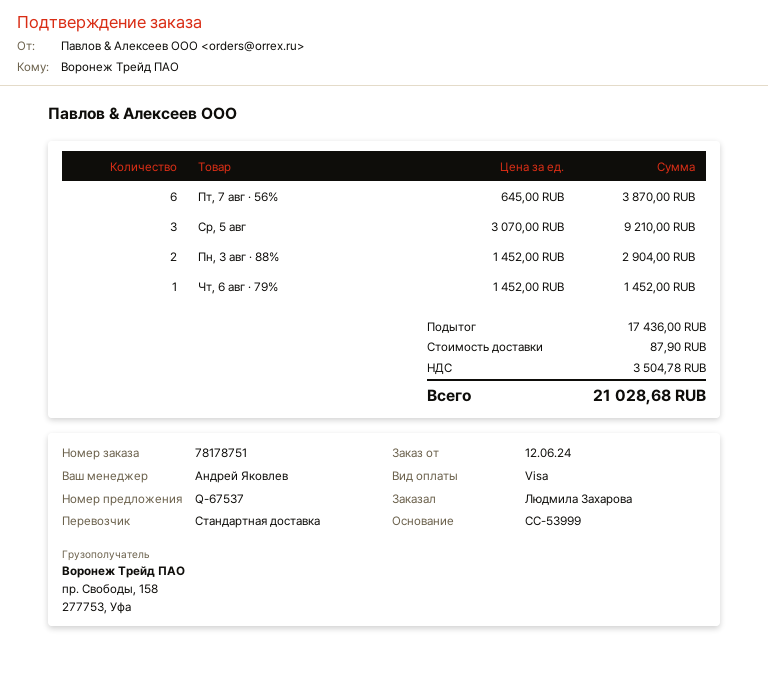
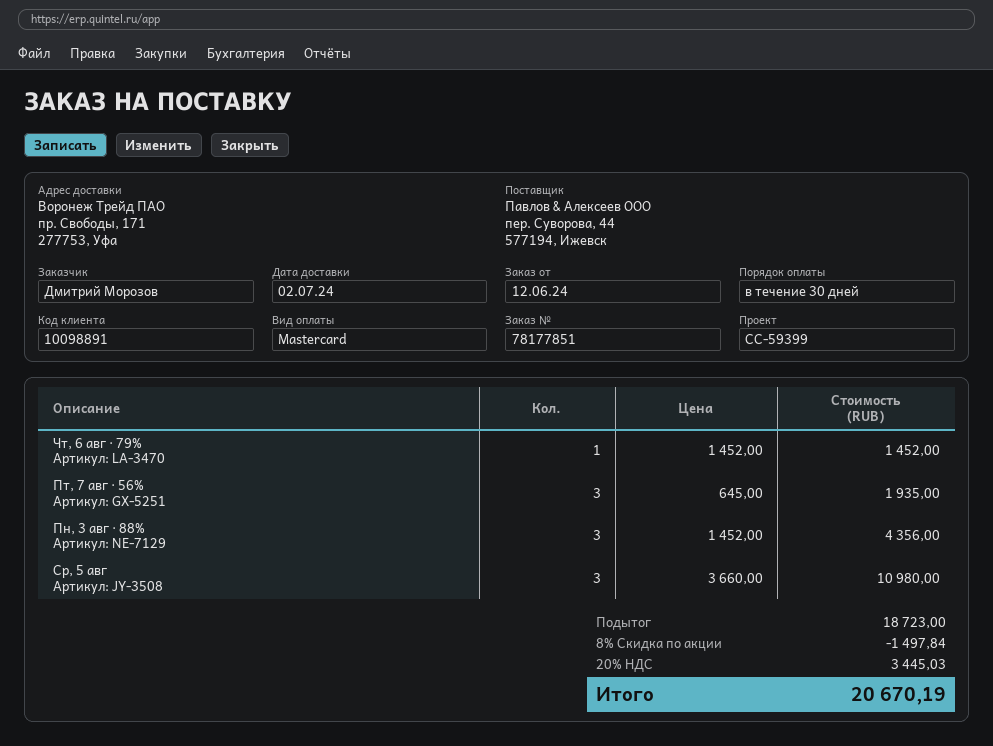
order number: 78178751 -> 78177851
reference: CC-53999 -> CC-59399
ordered by: Людмила Захарова -> Дмитрий Морозов
payment method: Visa -> Mastercard
ship to: пр. Свободы, 158, 277753, Уфа -> пр. Свободы, 171, 277753, Уфа
Пт, 7 авг · 56%: 6 x 645.00 = 3870.00 -> 3 x 645.00 = 1935.00
Ср, 5 авг: 3 x 3070.00 = 9210.00 -> 3 x 3660.00 = 10980.00
Пн, 3 авг · 88%: 2 x 1452.00 = 2904.00 -> 3 x 1452.00 = 4356.00
subtotal: 17436.00 -> 18723.00
discount: none -> 8% = 1497.84
shipping: 87.90 -> none
tax: 3504.78 -> 3445.03
total: 21028.68 -> 20670.19

